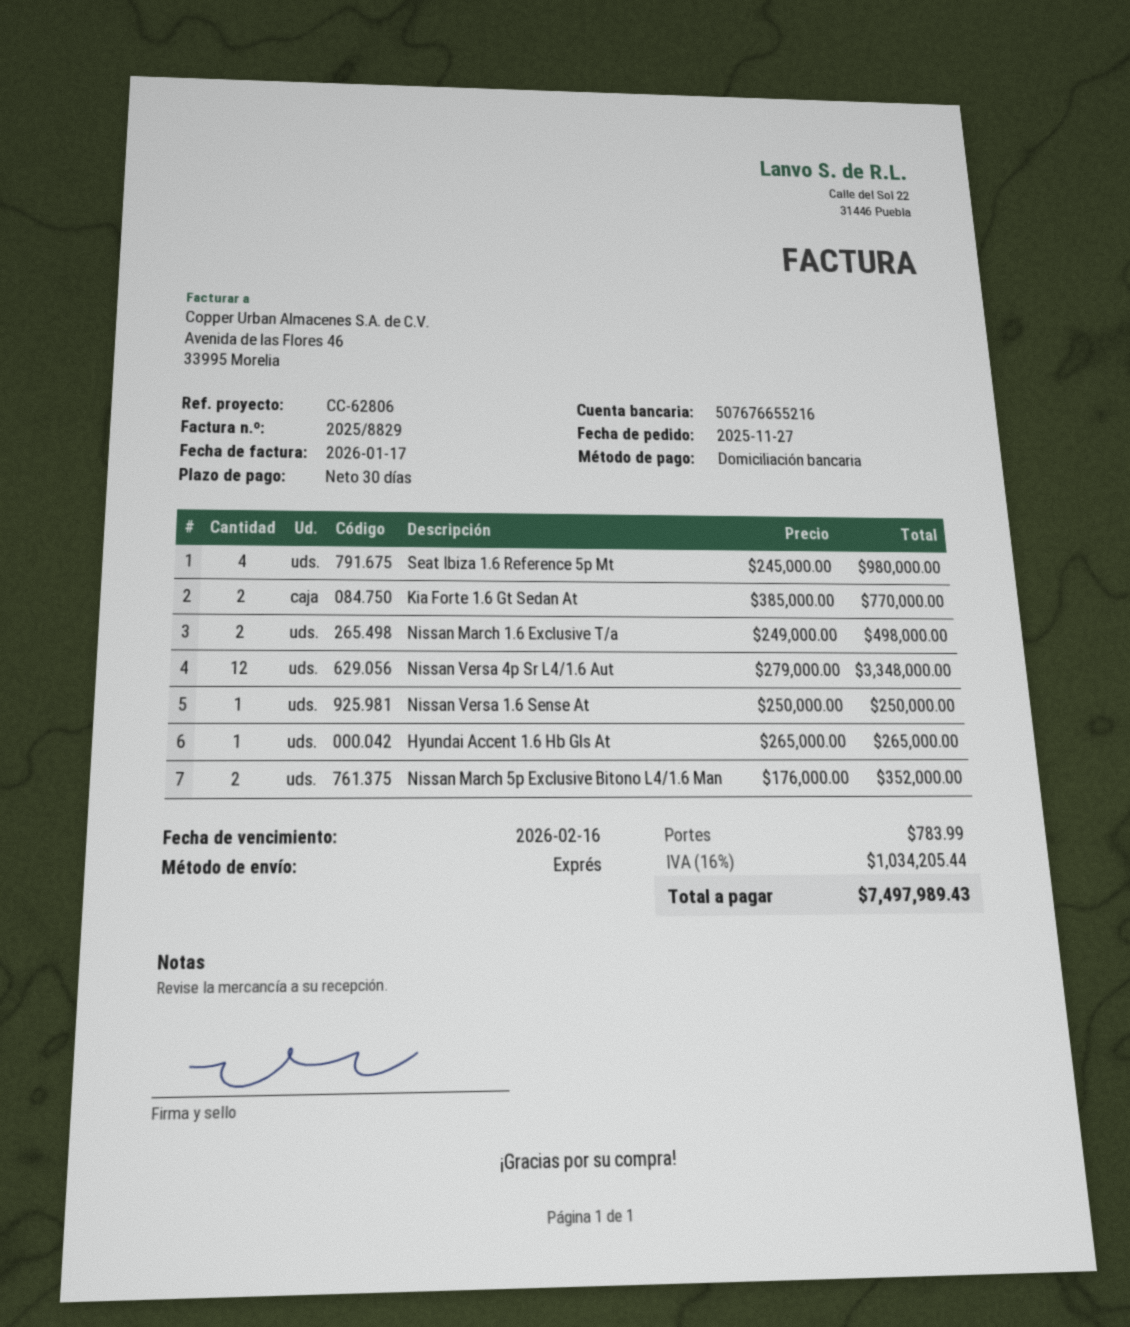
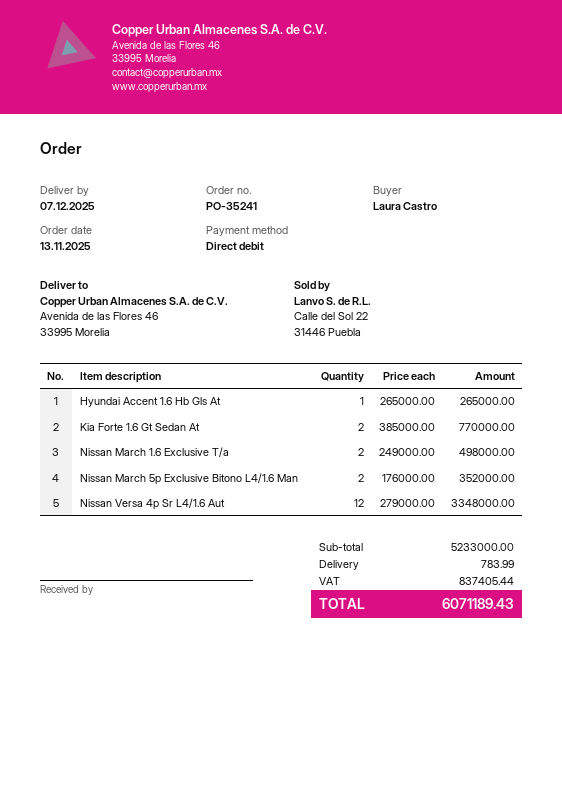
order date: 2025-11-27 -> 2025-11-13
Seat Ibiza 1.6 Reference 5p Mt: 4 x 245000.00 = 980000.00 -> none
Nissan Versa 1.6 Sense At: 1 x 250000.00 = 250000.00 -> none
tax: 1034205.44 -> 837405.44
total: 7497989.43 -> 6071189.43

